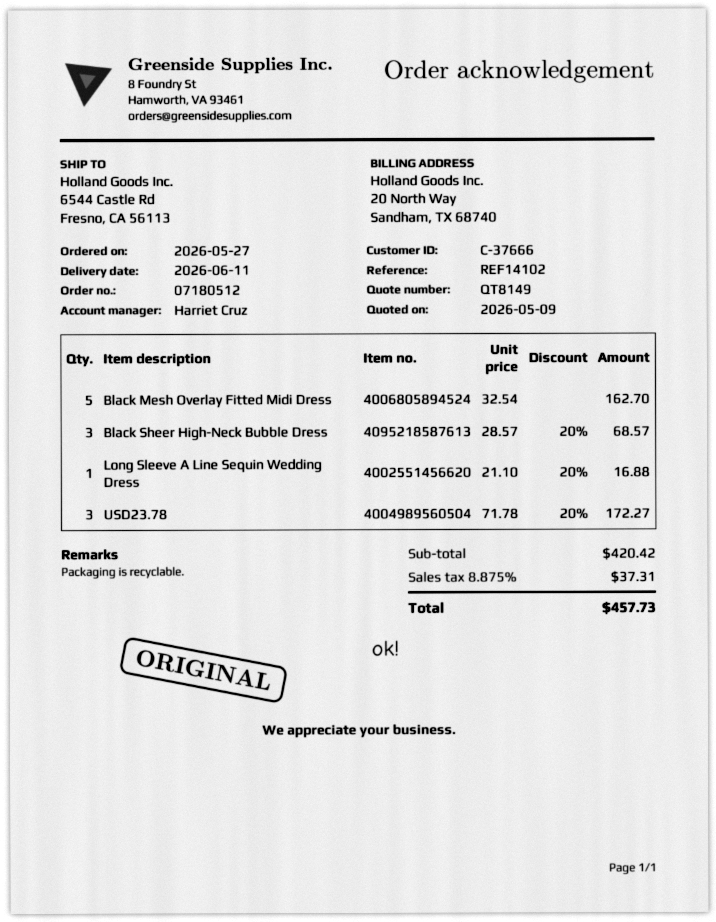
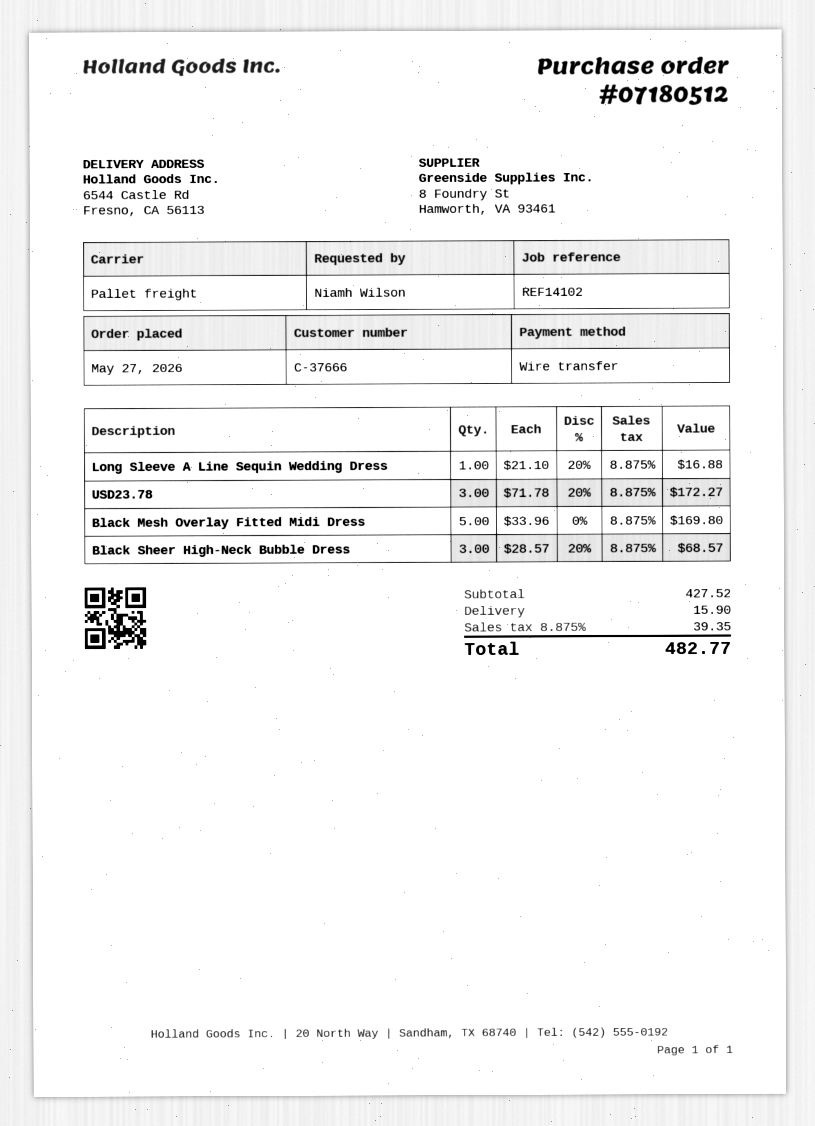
Black Mesh Overlay Fitted Midi Dress: 5 x 32.54 = 162.70 -> 5 x 33.96 = 169.80
subtotal: 420.42 -> 427.52
shipping: none -> 15.90
tax: 8.875% = 37.31 -> 8.875% = 39.35
total: 457.73 -> 482.77

